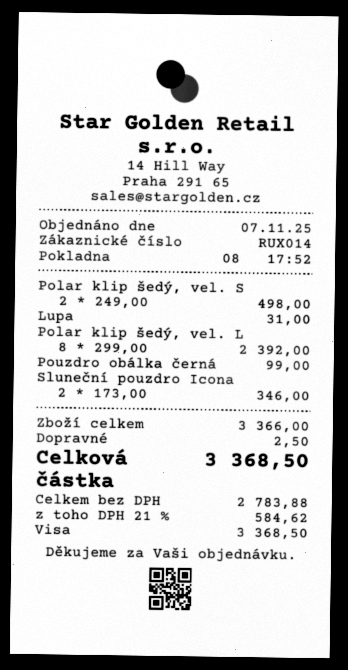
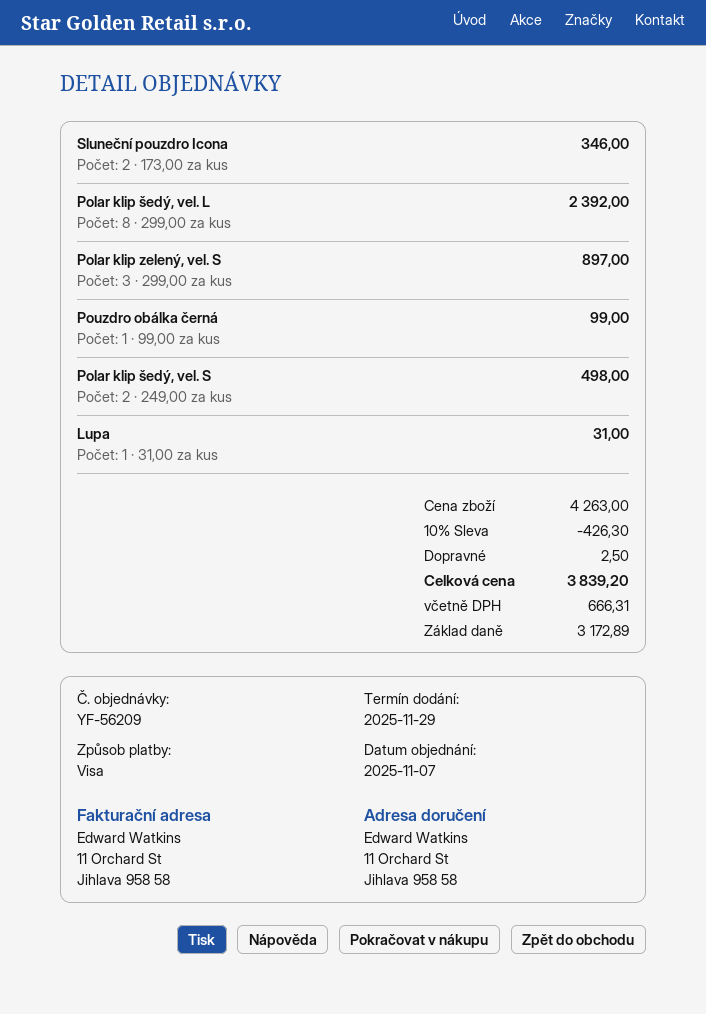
Polar klip zelený, vel. S: none -> 3 x 299.00 = 897.00
subtotal: 3366.00 -> 4263.00
discount: none -> 10% = 426.30
net: 2783.88 -> 3172.89
tax: 584.62 -> 666.31
total: 3368.50 -> 3839.20

